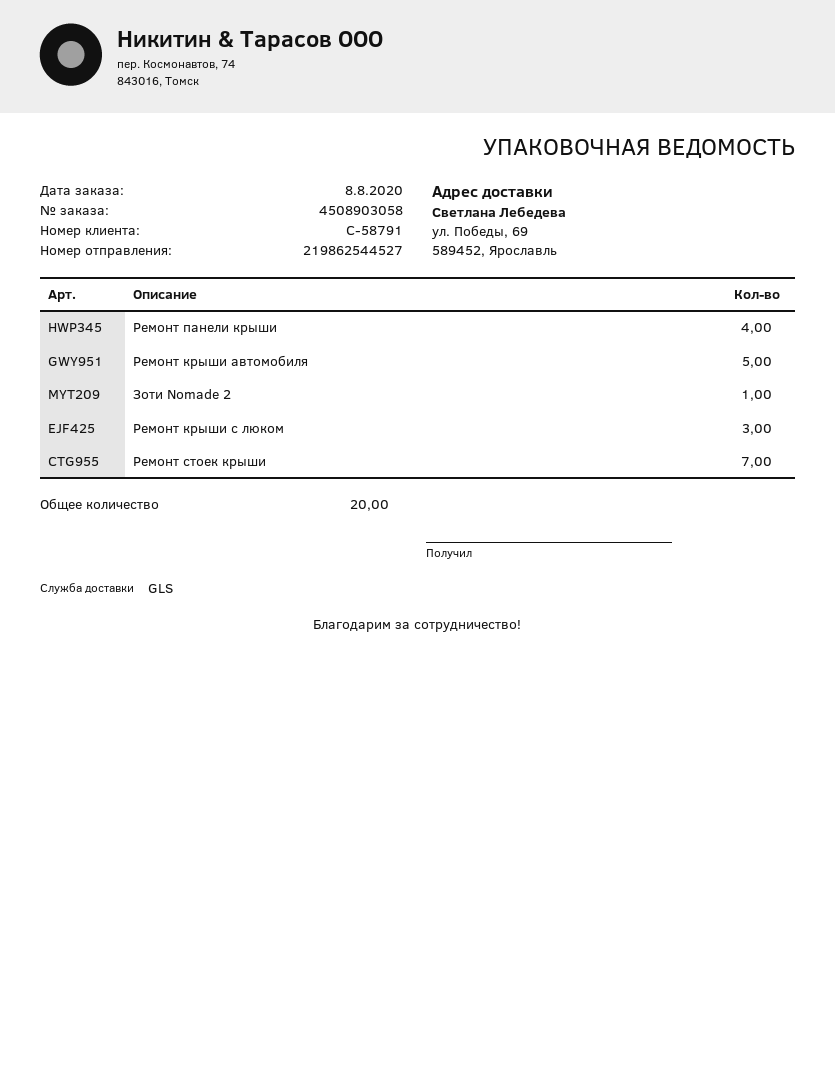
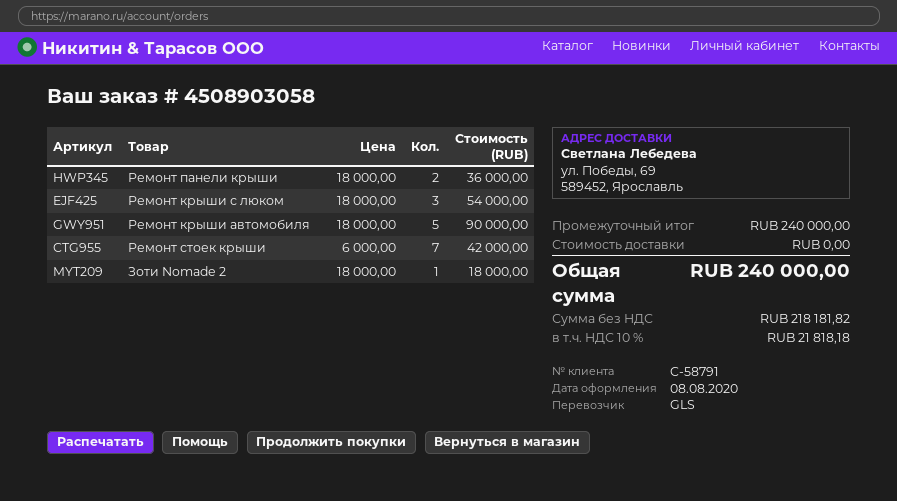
Ремонт панели крыши: 4 -> 2

